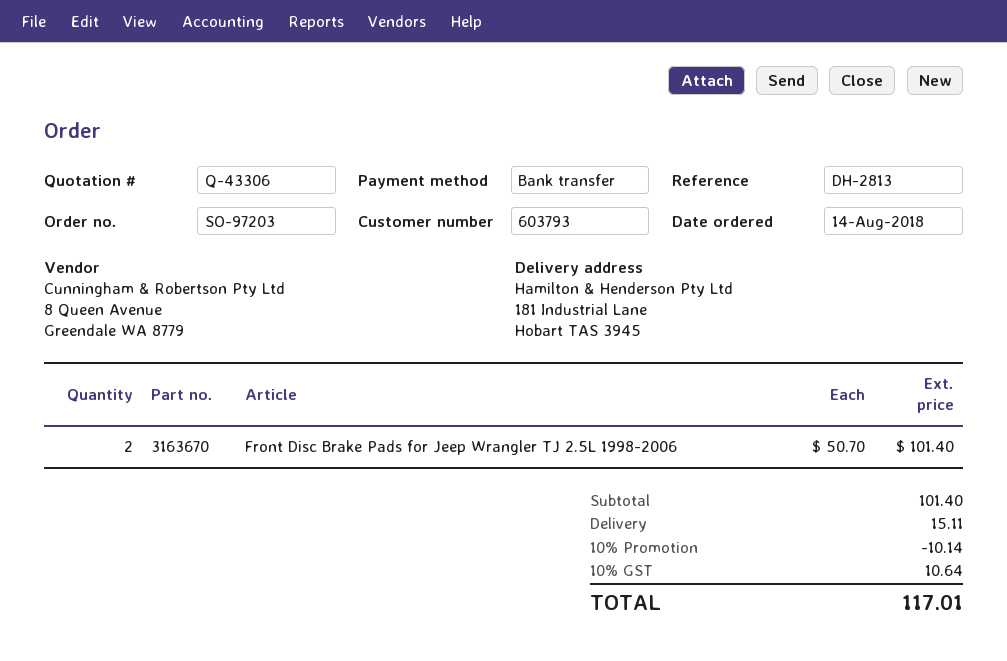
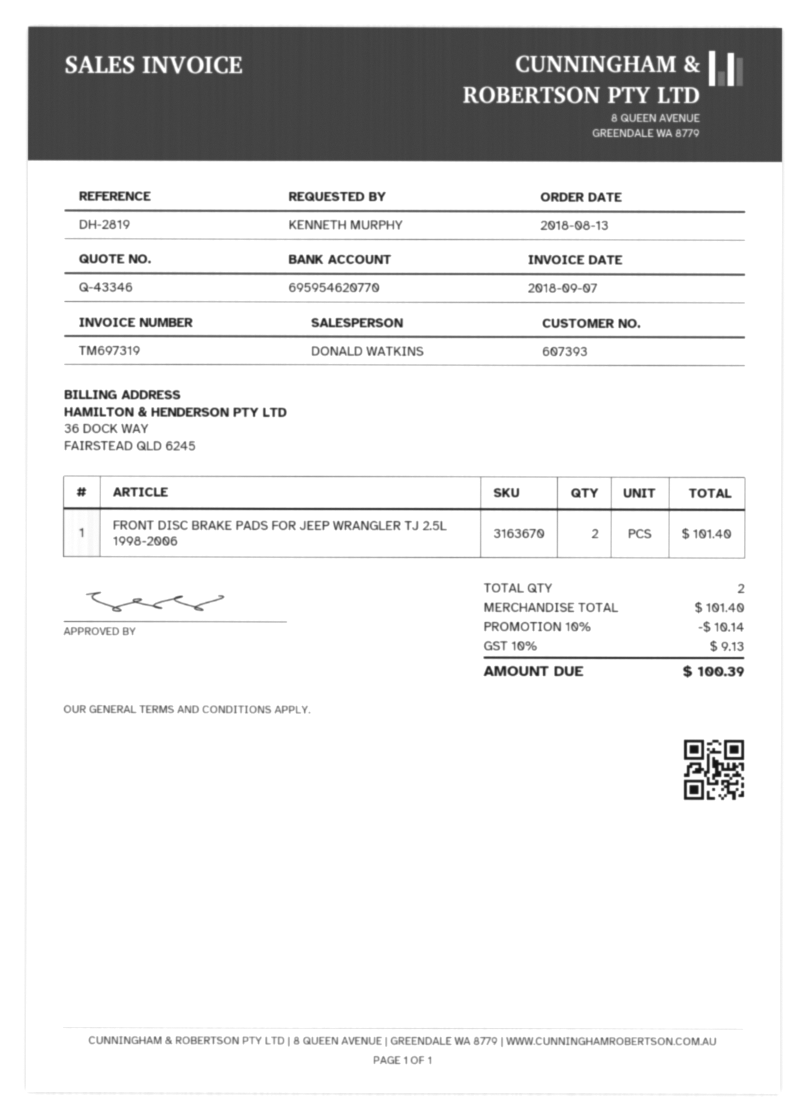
quote number: Q-43306 -> Q-43346
order date: 2018-08-14 -> 2018-08-13
customer number: 603793 -> 607393
reference: DH-2813 -> DH-2819
shipping: 15.11 -> none
tax: 10% = 10.64 -> 10% = 9.13
total: 117.01 -> 100.39

